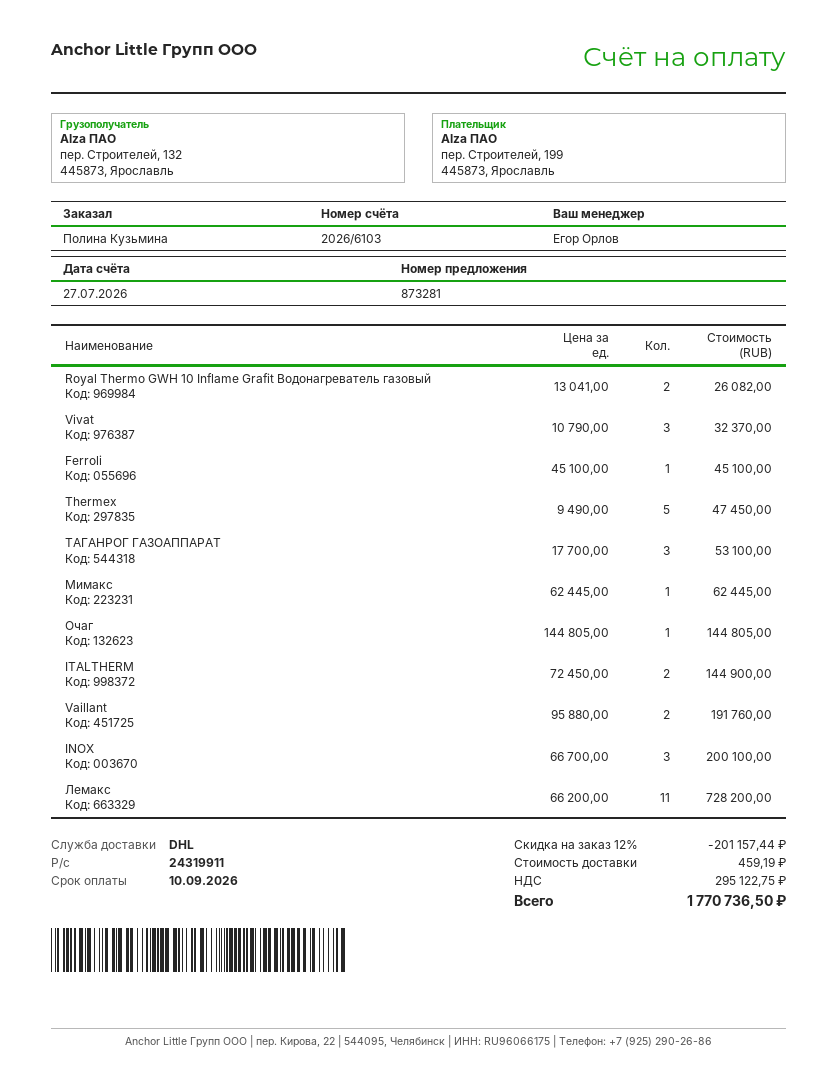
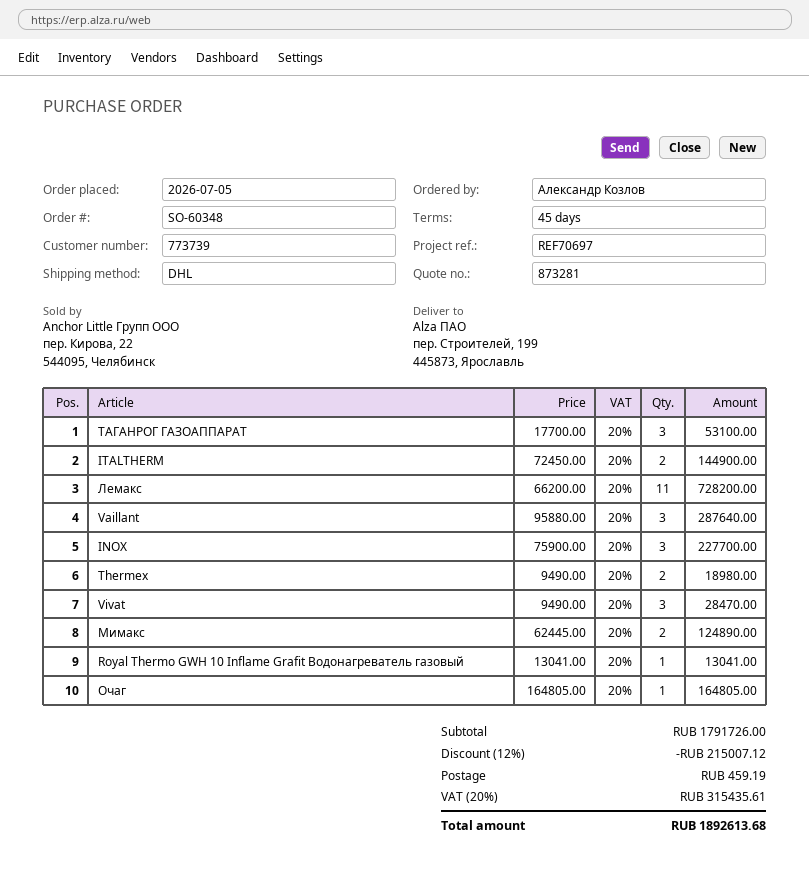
ordered by: Полина Кузьмина -> Александр Козлов
ship to: пер. Строителей, 132, 445873, Ярославль -> пер. Строителей, 199, 445873, Ярославль
Royal Thermo GWH 10 Inflame Grafit Водонагреватель газовый: 2 x 13041.00 = 26082.00 -> 1 x 13041.00 = 13041.00
Vivat: 3 x 10790.00 = 32370.00 -> 3 x 9490.00 = 28470.00
Ferroli: 1 x 45100.00 = 45100.00 -> none
Thermex: 5 x 9490.00 = 47450.00 -> 2 x 9490.00 = 18980.00
Мимакс: 1 x 62445.00 = 62445.00 -> 2 x 62445.00 = 124890.00
Очаг: 1 x 144805.00 = 144805.00 -> 1 x 164805.00 = 164805.00
Vaillant: 2 x 95880.00 = 191760.00 -> 3 x 95880.00 = 287640.00
INOX: 3 x 66700.00 = 200100.00 -> 3 x 75900.00 = 227700.00
discount: 12% = 201157.44 -> 12% = 215007.12
tax: 295122.75 -> 315435.61
total: 1770736.50 -> 1892613.68

